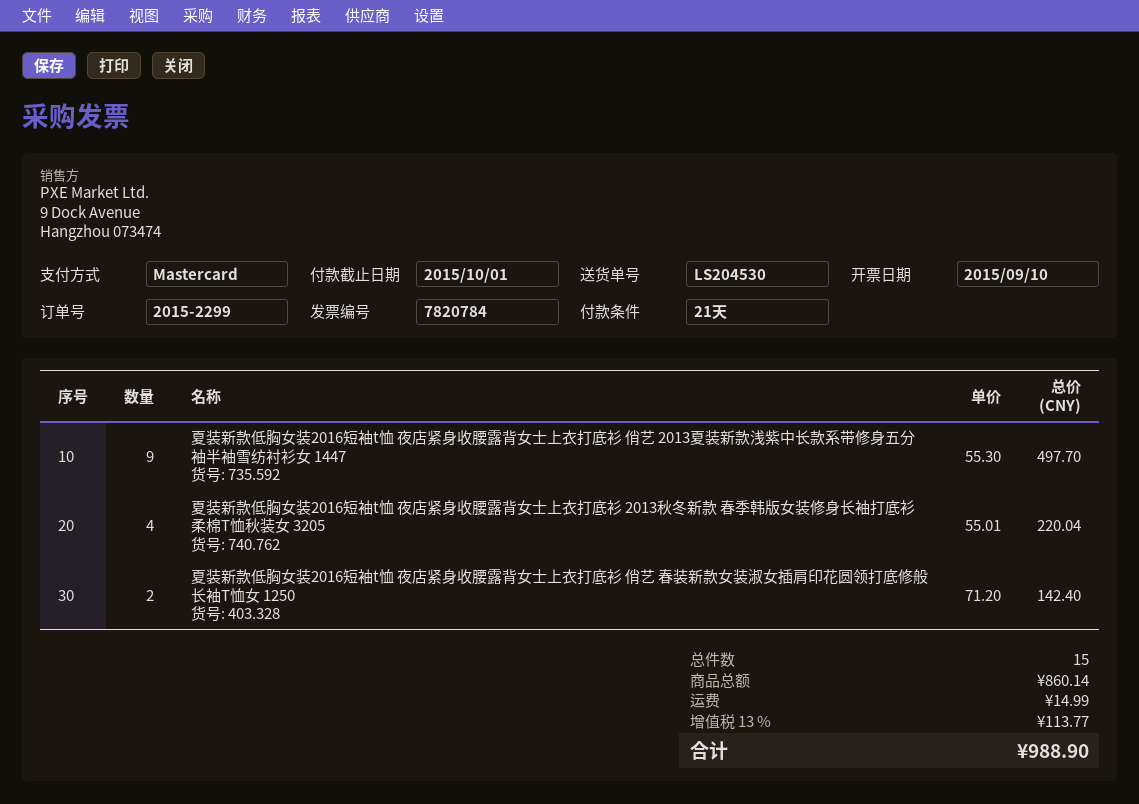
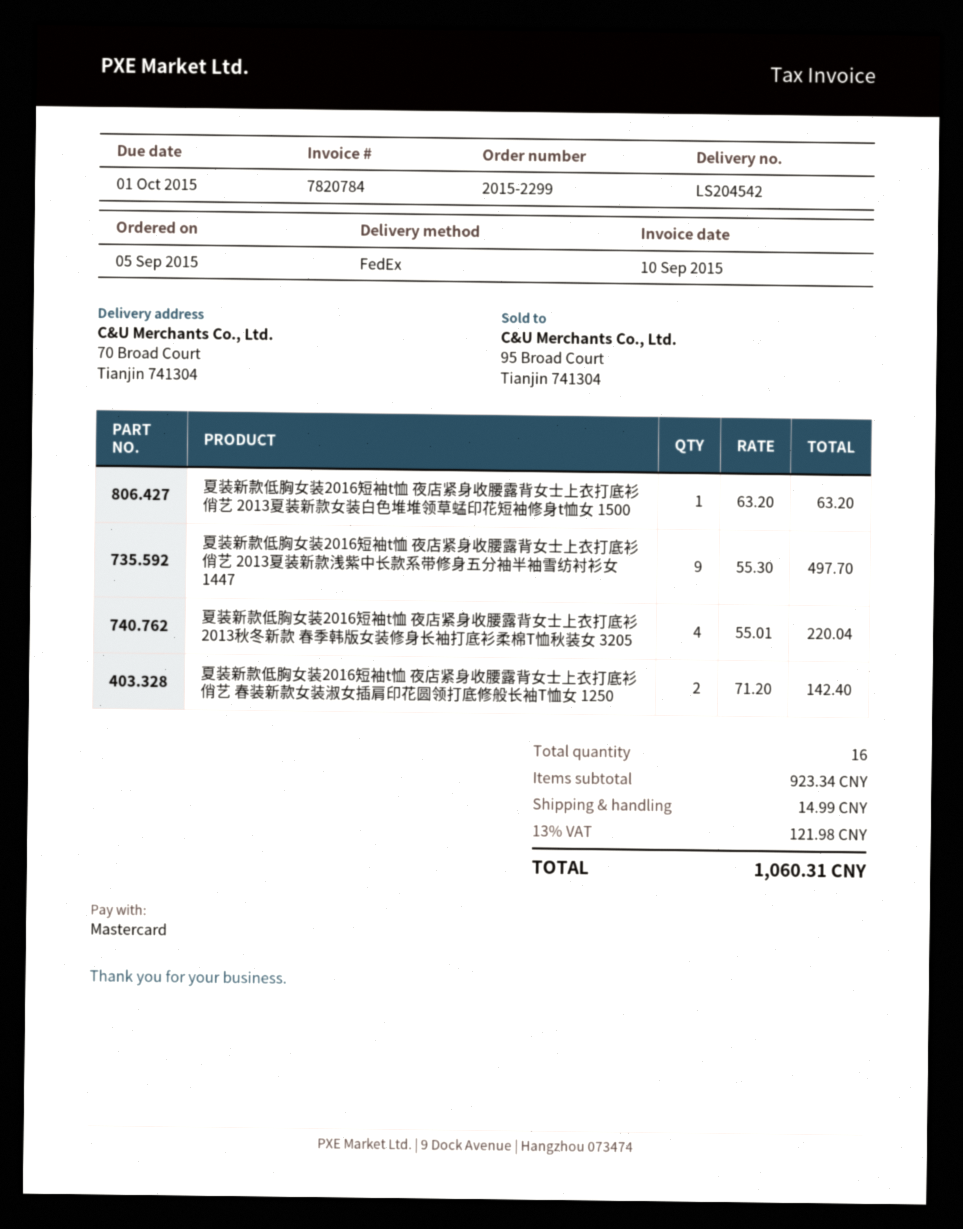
delivery note number: LS204530 -> LS204542
夏装新款低胸女装2016短袖t恤 夜店紧身收腰露背女士上衣打底衫 俏艺 2013夏装新款女装白色堆堆领草蜢印花短袖修身t恤女 1500: none -> 1 x 63.20 = 63.20
total quantity: 15 -> 16
subtotal: 860.14 -> 923.34
tax: 13% = 113.77 -> 13% = 121.98
total: 988.90 -> 1060.31

